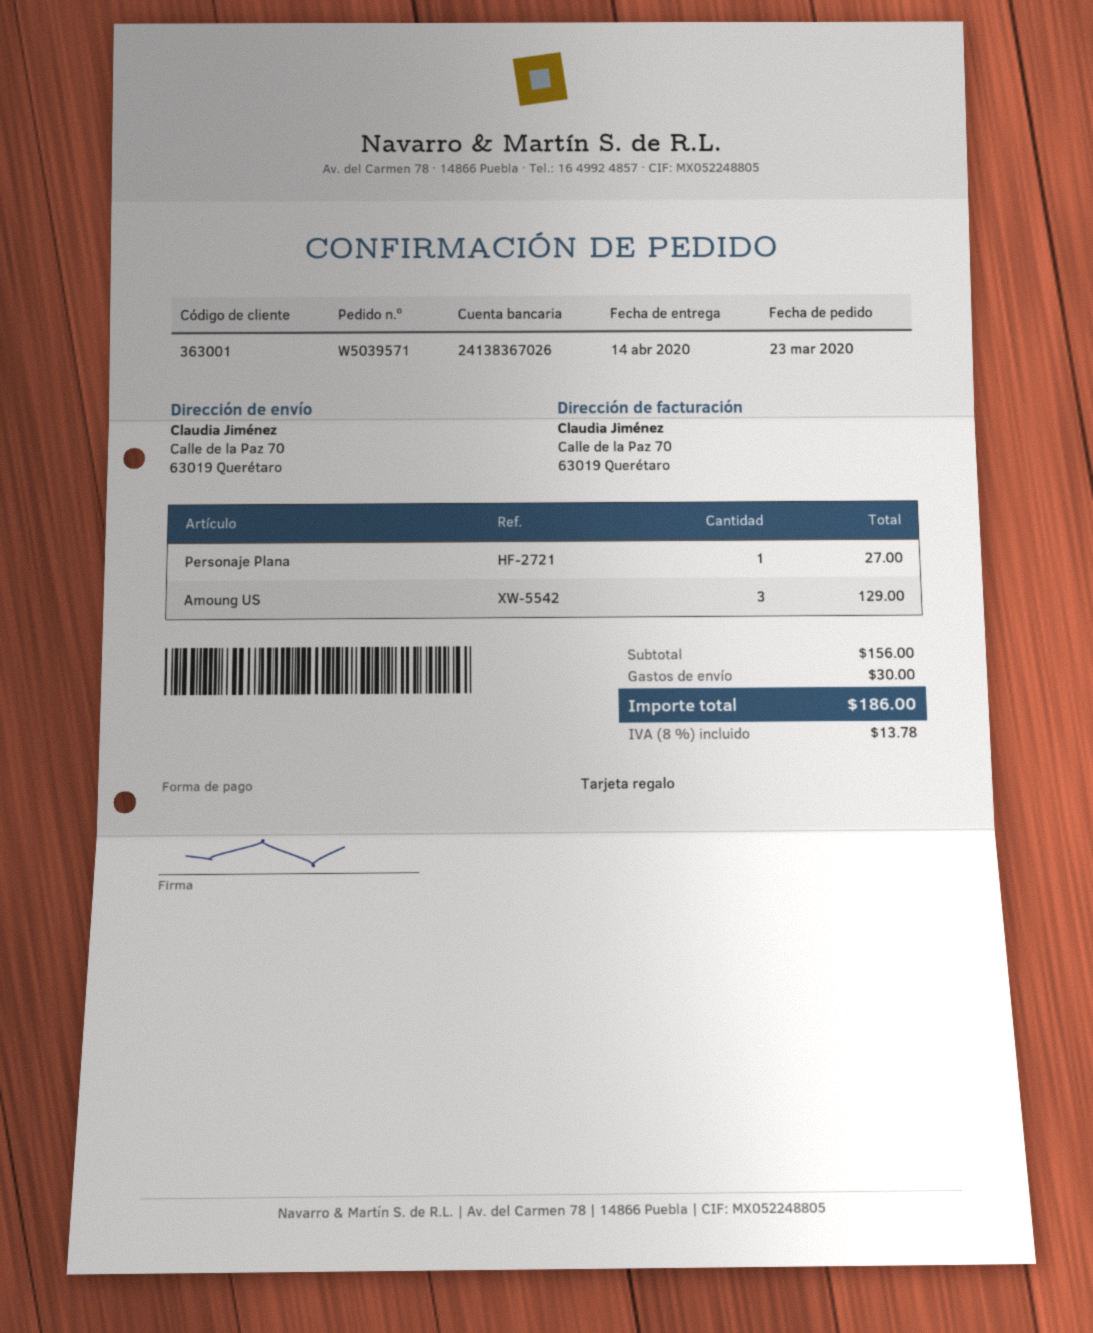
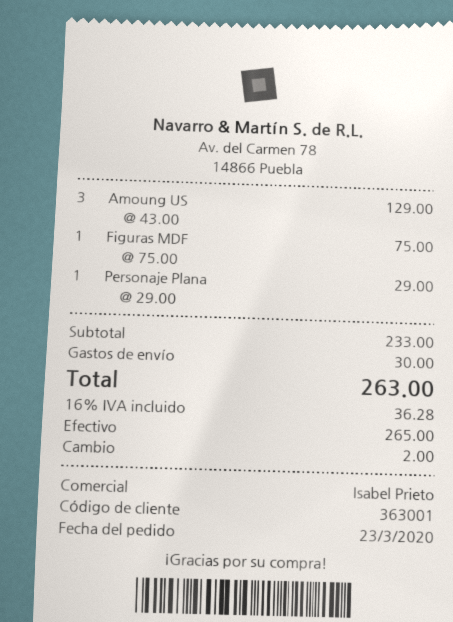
payment method: gift card -> cash
Personaje Plana: 1 for 27.00 -> 1 for 29.00
Figuras MDF: none -> 1 for 75.00
subtotal: 156.00 -> 233.00
tax: 8% = 13.78 -> 16% = 36.28
total: 186.00 -> 263.00

